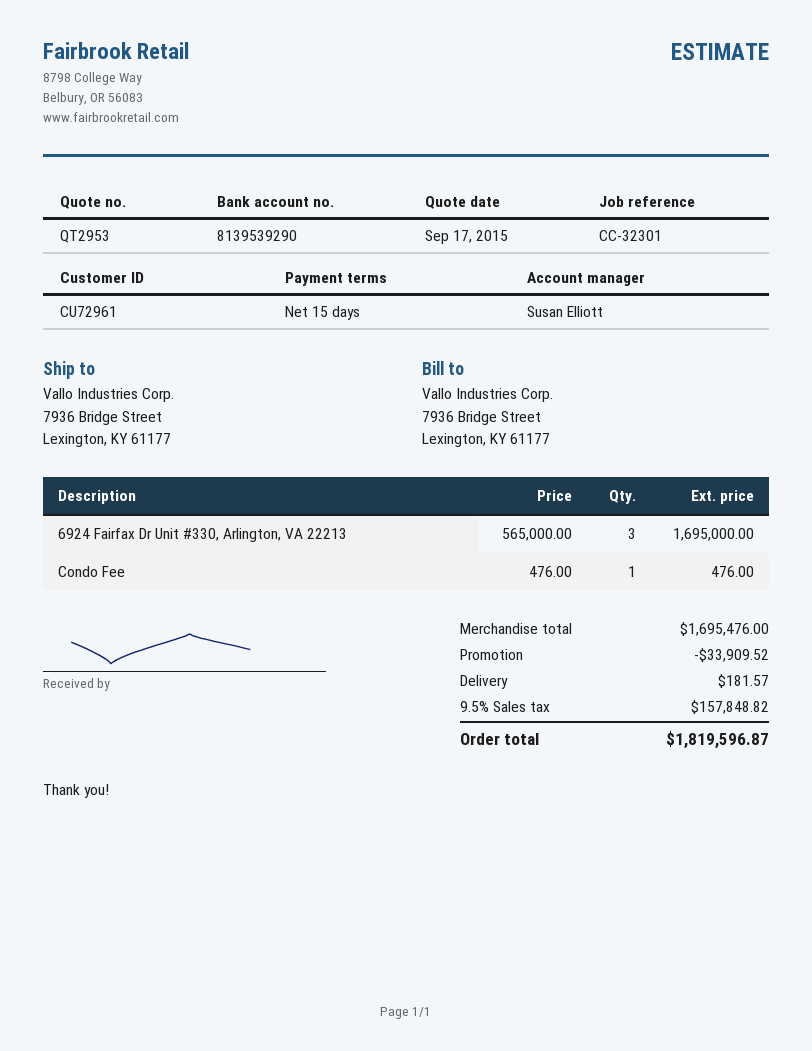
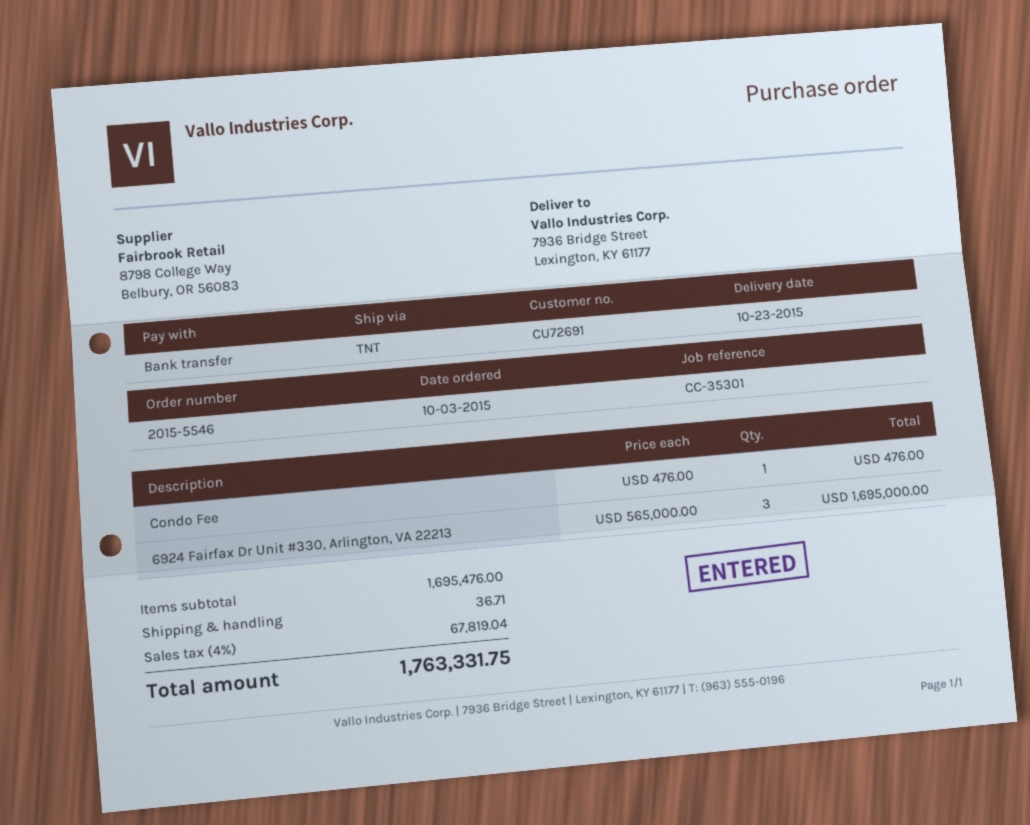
customer number: CU72961 -> CU72691
reference: CC-32301 -> CC-35301
discount: 33909.52 -> none
shipping: 181.57 -> 36.71
tax: 9.5% = 157848.82 -> 4% = 67819.04
total: 1819596.87 -> 1763331.75

